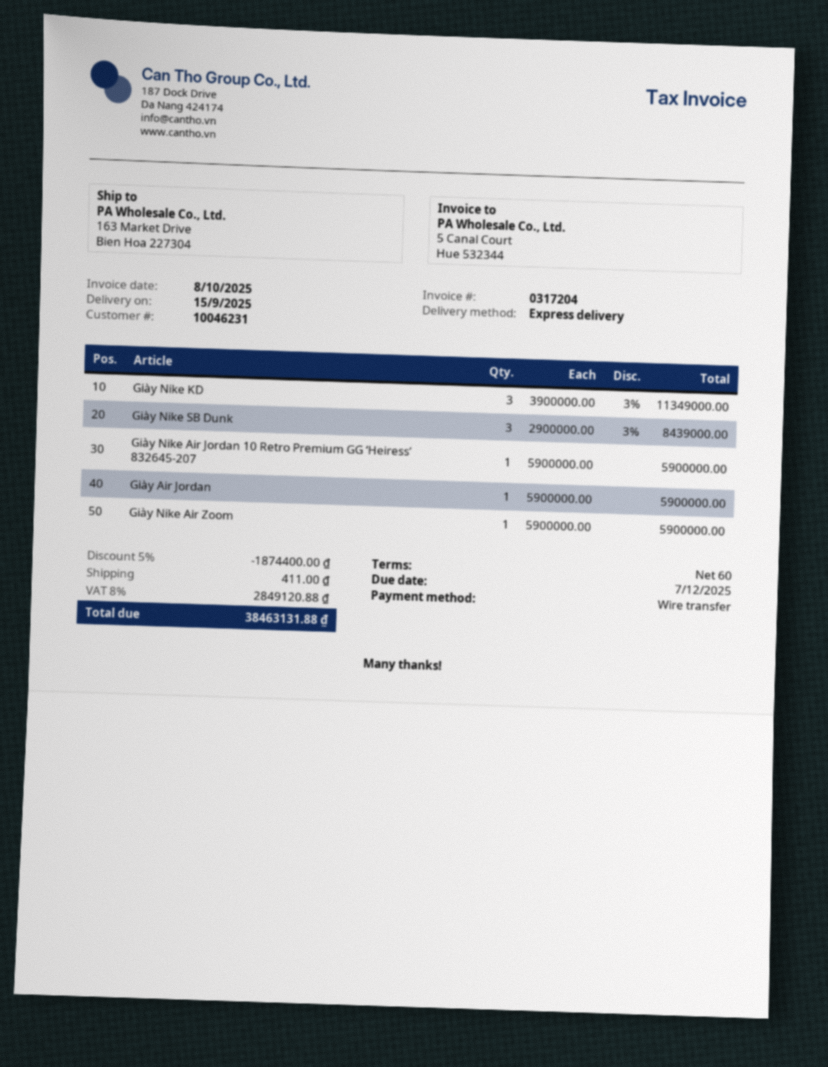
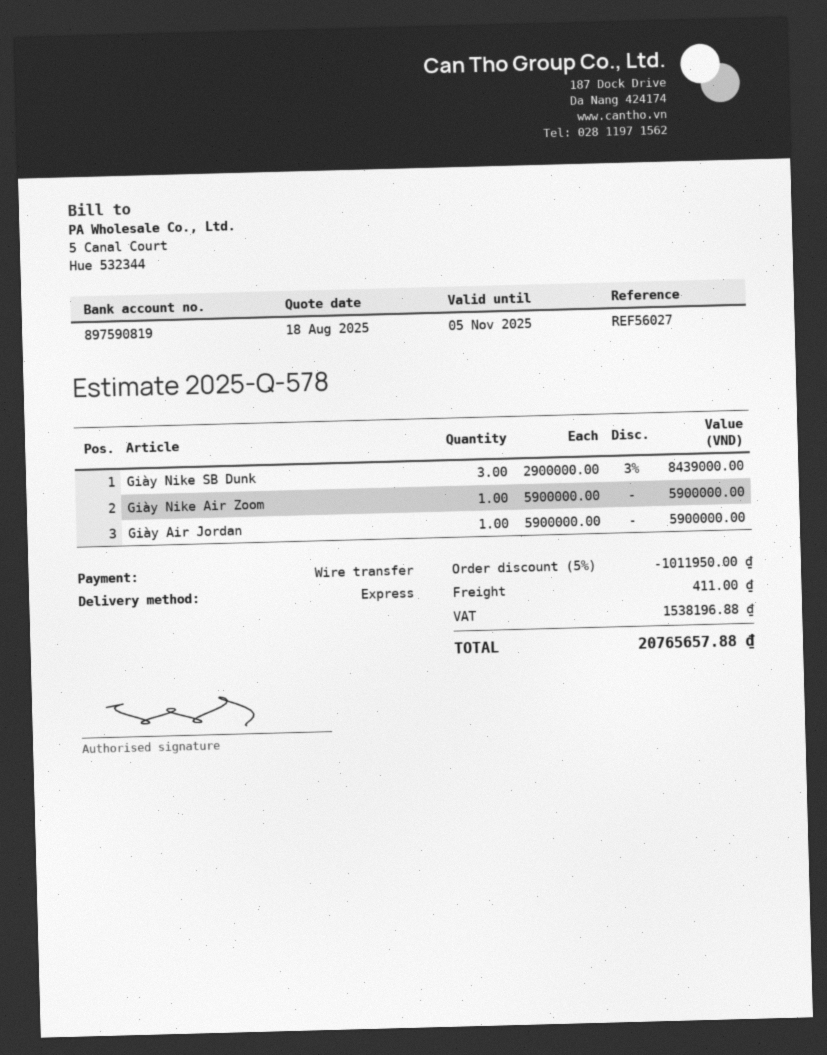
Giày Nike KD: 3 x 3900000.00 - 3% = 11349000.00 -> none
Giày Nike Air Jordan 10 Retro Premium GG ‘Heiress’ 832645-207: 1 x 5900000.00 = 5900000.00 -> none
discount: 5% = 1874400.00 -> 5% = 1011950.00
tax: 2849120.88 -> 1538196.88
total: 38463131.88 -> 20765657.88

